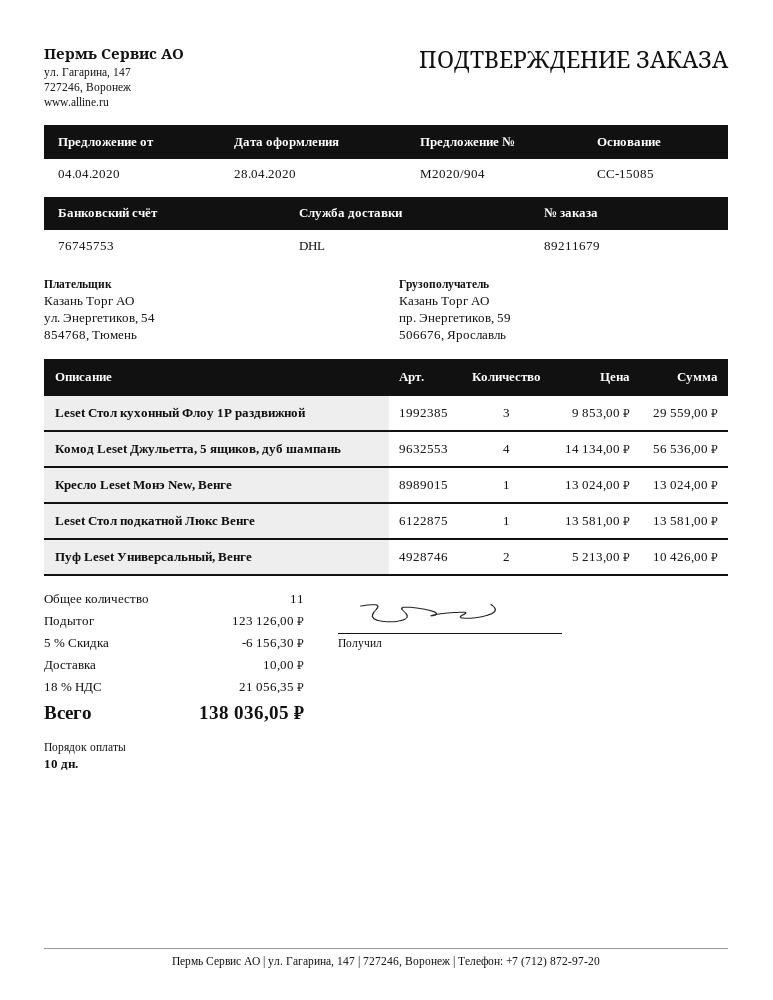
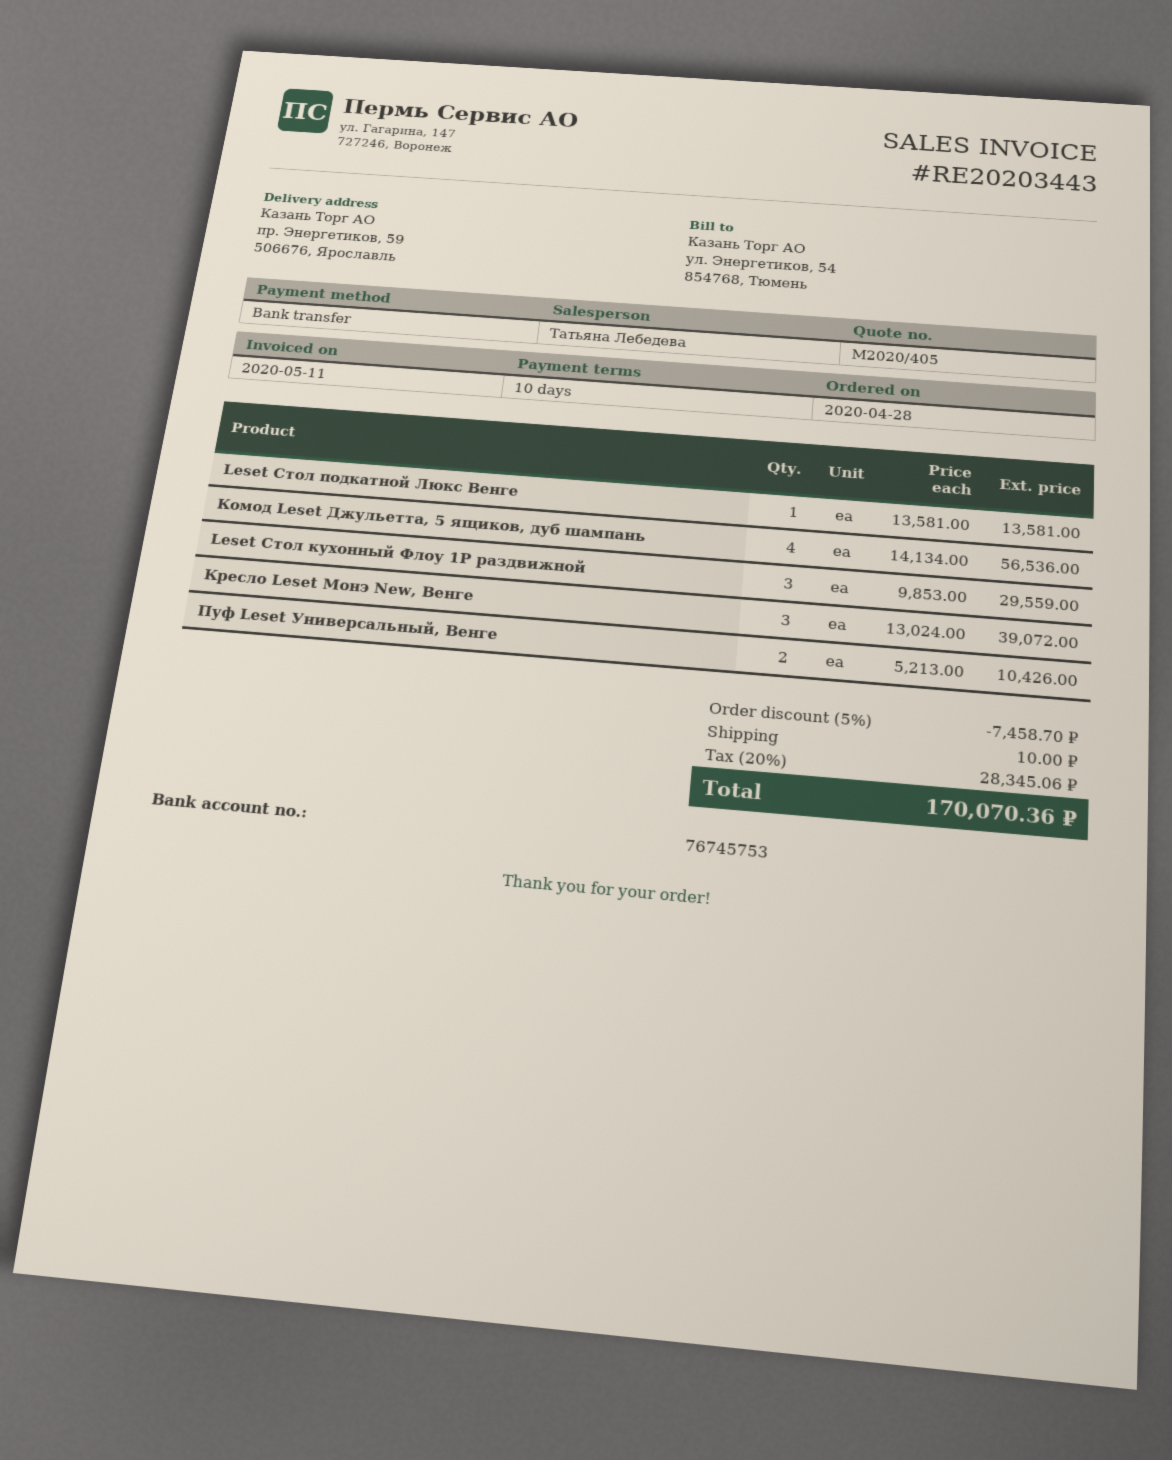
quote number: M2020/904 -> M2020/405
Кресло Leset Монэ New, Венге: 1 x 13024.00 = 13024.00 -> 3 x 13024.00 = 39072.00
discount: 5% = 6156.30 -> 5% = 7458.70
tax: 18% = 21056.35 -> 20% = 28345.06
total: 138036.05 -> 170070.36

